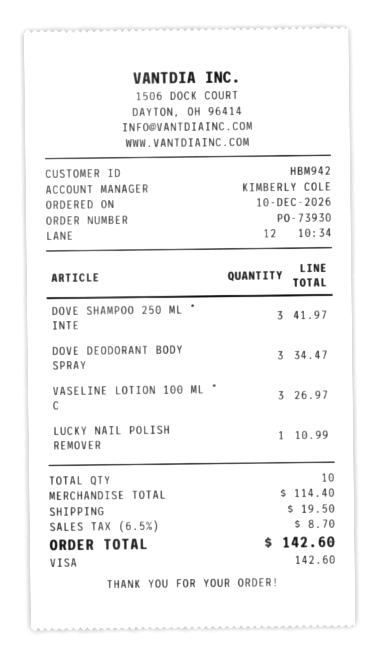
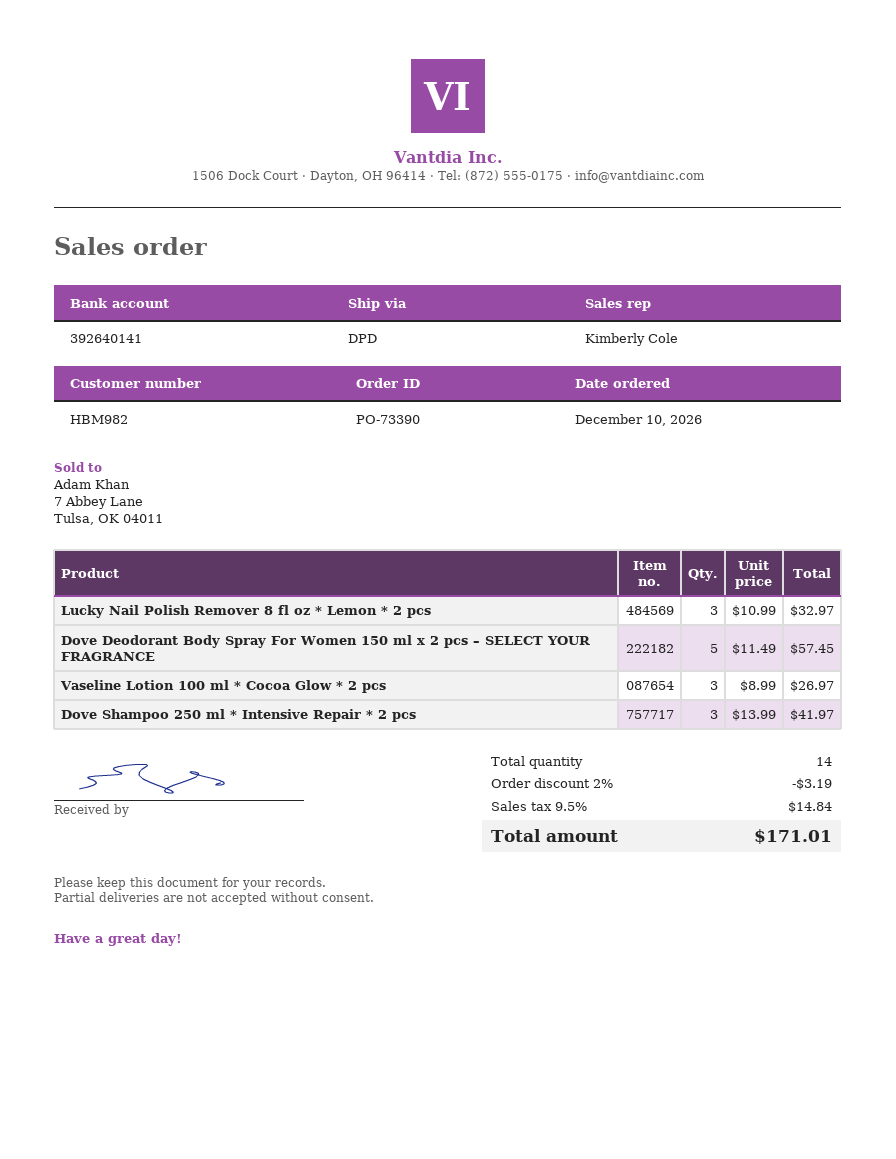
order number: PO-73930 -> PO-73390
customer number: HBM942 -> HBM982
DOVE DEODORANT BODY SPRAY: 3 for 34.47 -> 5 for 57.45
LUCKY NAIL POLISH REMOVER: 1 for 10.99 -> 3 for 32.97
total quantity: 10 -> 14
discount: none -> 2% = 3.19
shipping: 19.50 -> none
tax: 6.5% = 8.70 -> 9.5% = 14.84
total: 142.60 -> 171.01

